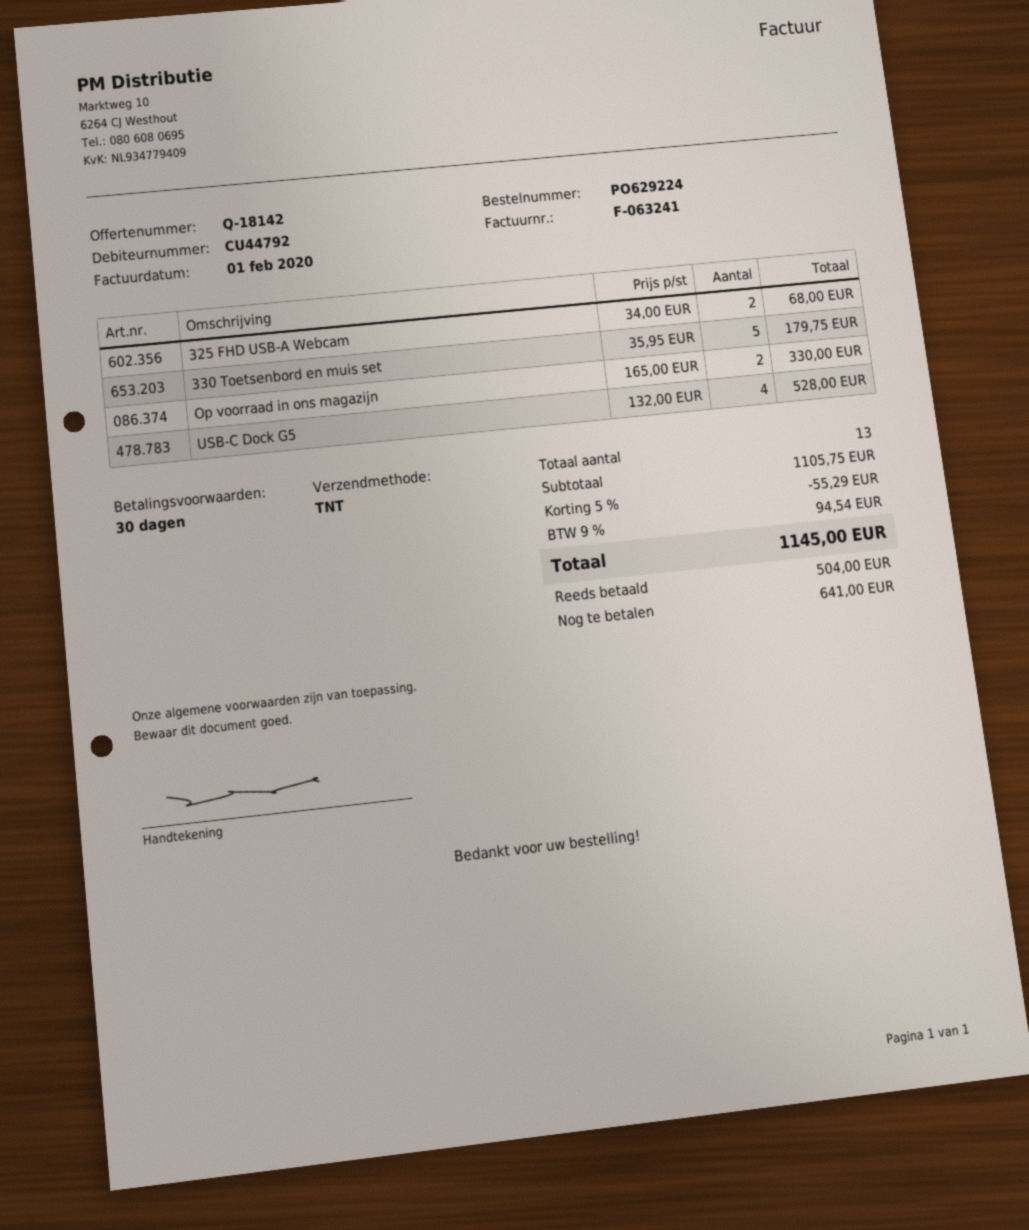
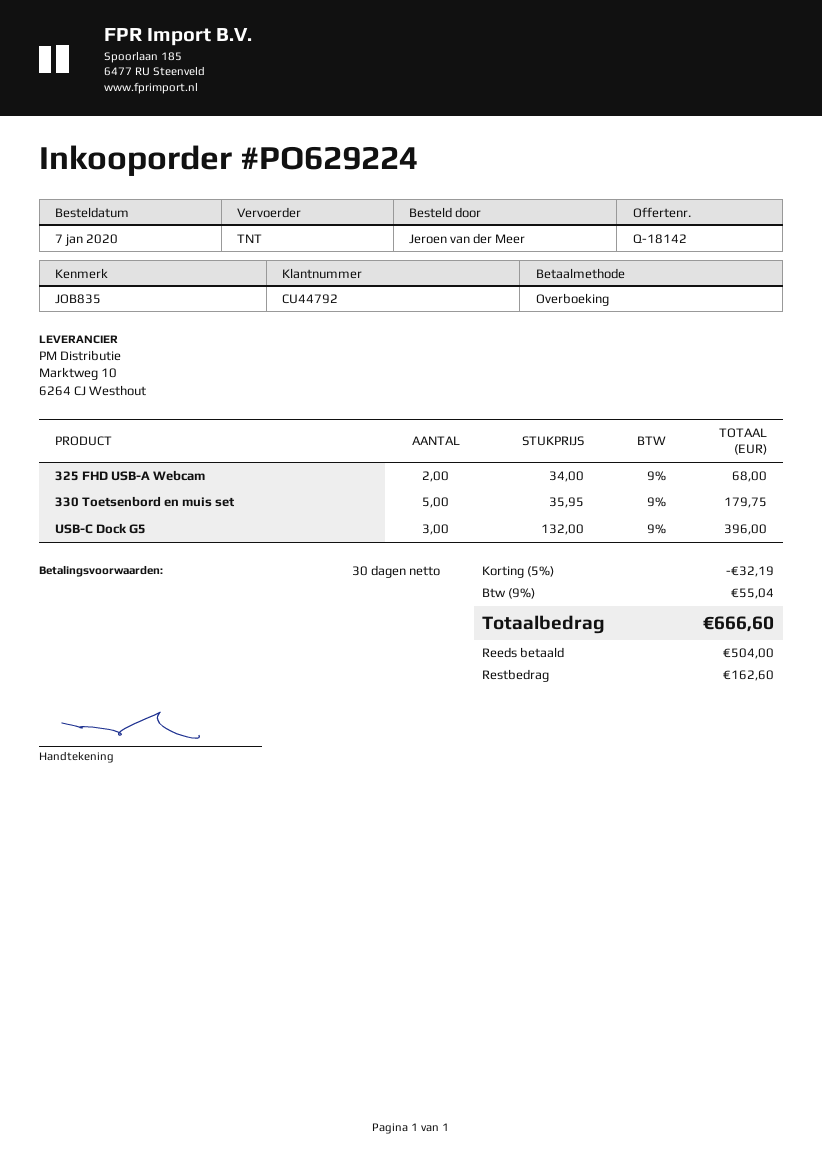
Op voorraad in ons magazijn: 2 x 165.00 = 330.00 -> none
USB-C Dock G5: 4 x 132.00 = 528.00 -> 3 x 132.00 = 396.00
discount: 5% = 55.29 -> 5% = 32.19
tax: 9% = 94.54 -> 9% = 55.04
total: 1145.00 -> 666.60
balance: 641.00 -> 162.60

